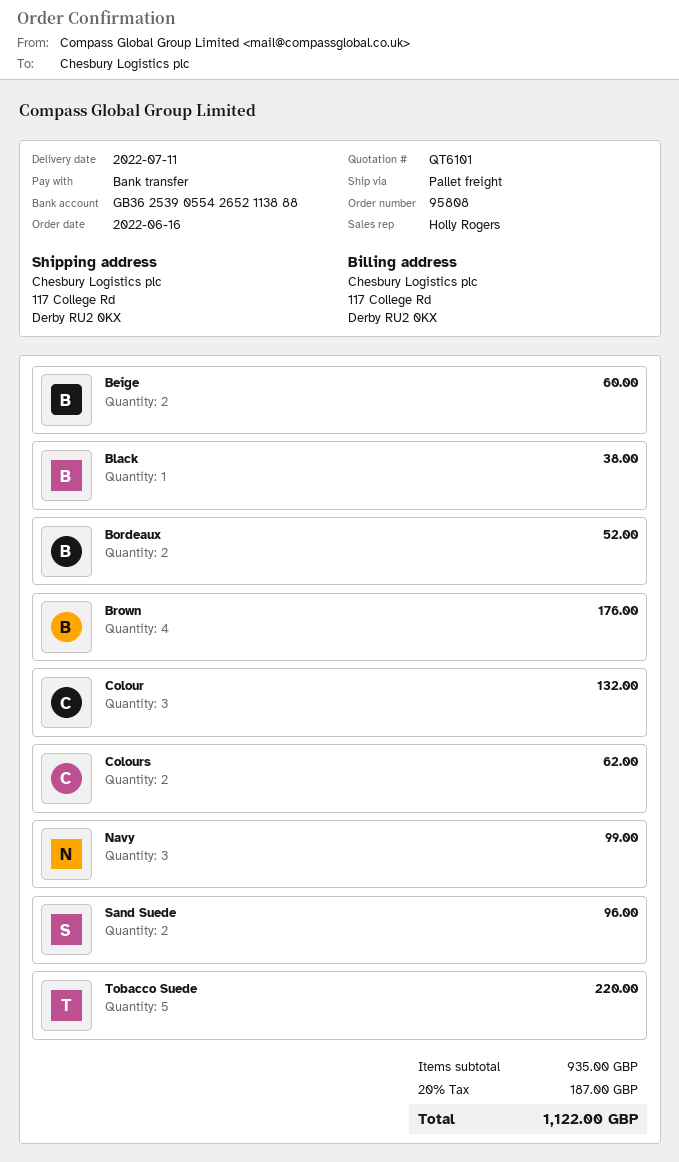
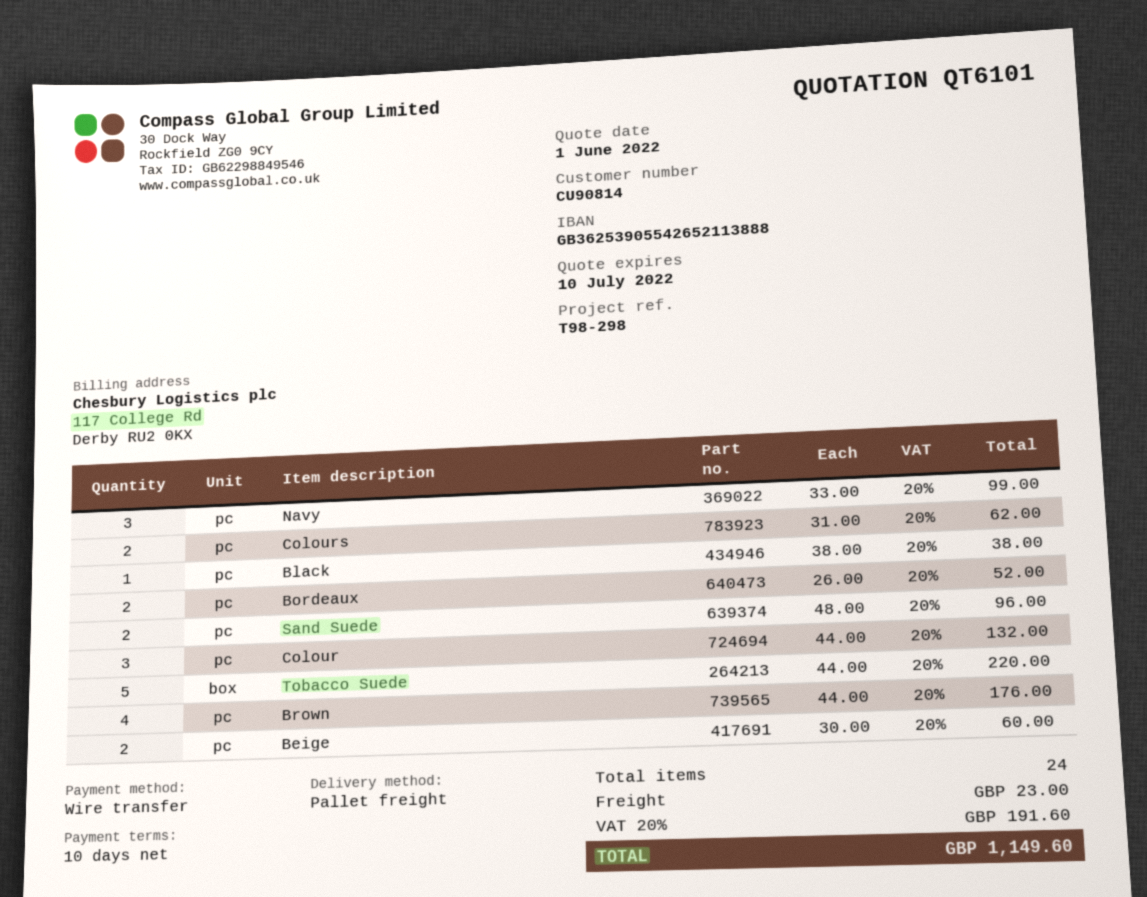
shipping: none -> 23.00
tax: 20% = 187.00 -> 20% = 191.60
total: 1122.00 -> 1149.60

